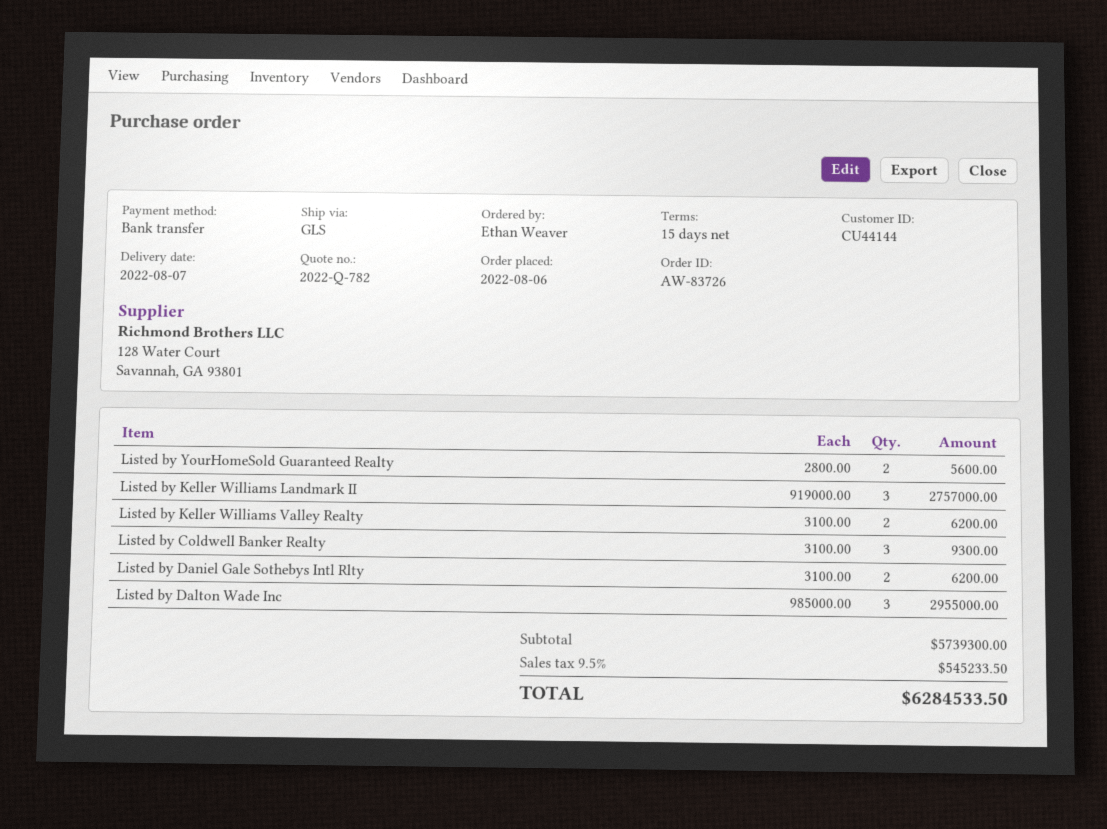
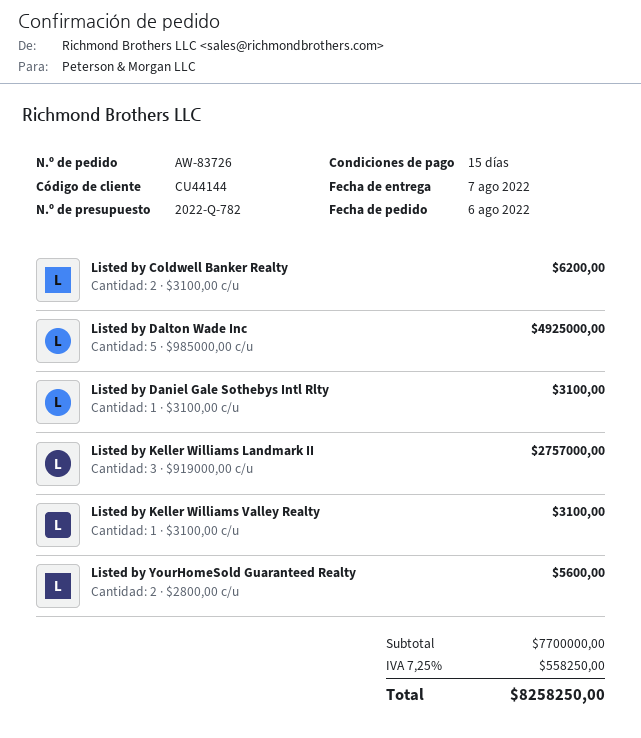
Listed by Keller Williams Valley Realty: 2 x 3100.00 = 6200.00 -> 1 x 3100.00 = 3100.00
Listed by Coldwell Banker Realty: 3 x 3100.00 = 9300.00 -> 2 x 3100.00 = 6200.00
Listed by Daniel Gale Sothebys Intl Rlty: 2 x 3100.00 = 6200.00 -> 1 x 3100.00 = 3100.00
Listed by Dalton Wade Inc: 3 x 985000.00 = 2955000.00 -> 5 x 985000.00 = 4925000.00
subtotal: 5739300.00 -> 7700000.00
tax: 9.5% = 545233.50 -> 7.25% = 558250.00
total: 6284533.50 -> 8258250.00

